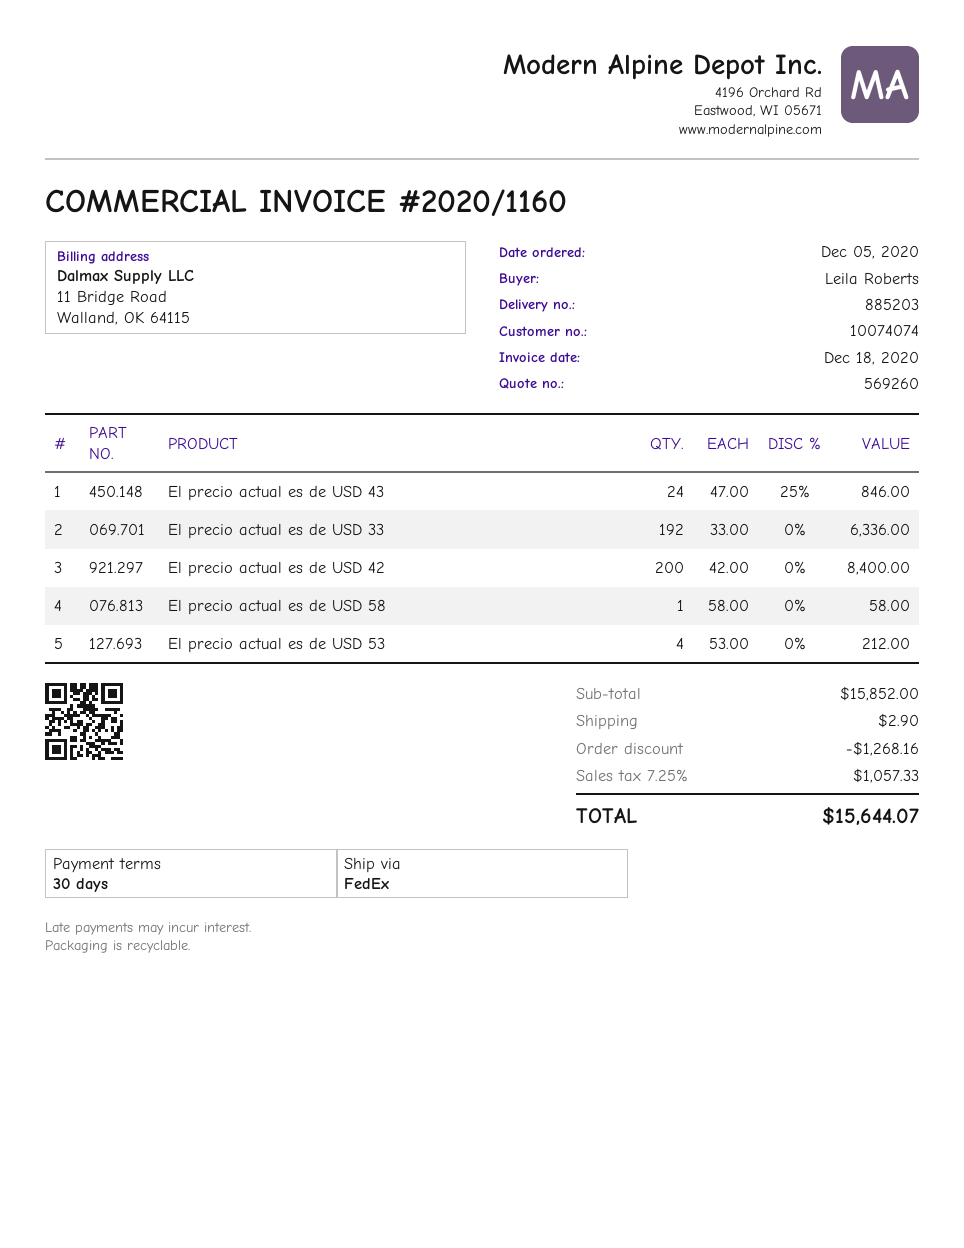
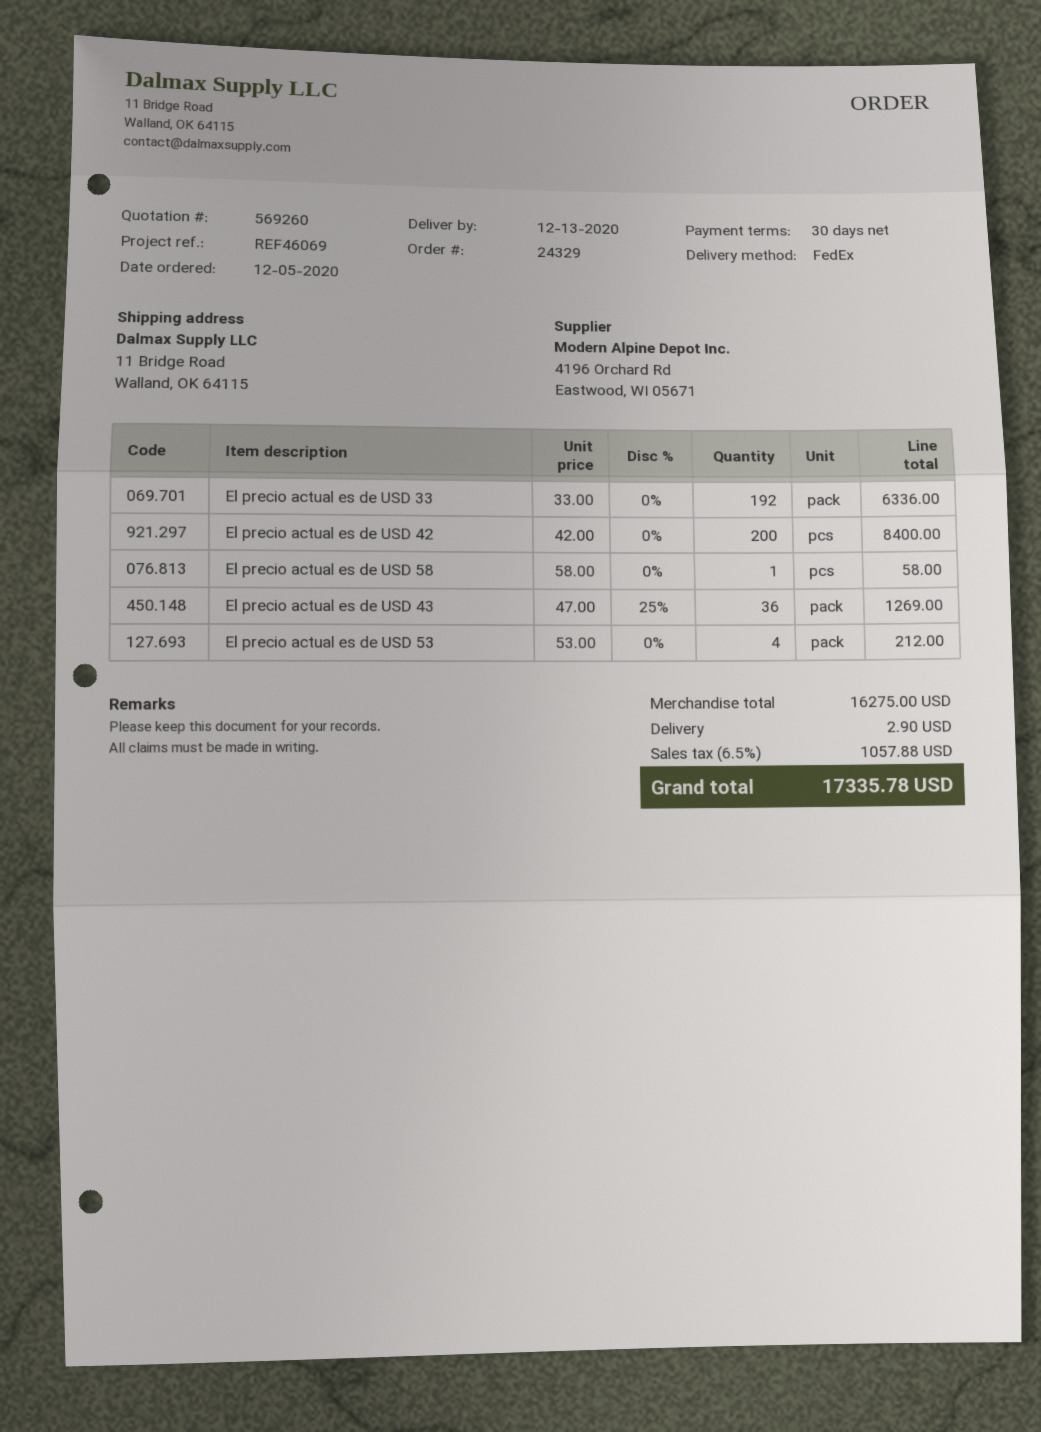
El precio actual es de USD 43: 24 x 47.00 - 25% = 846.00 -> 36 x 47.00 - 25% = 1269.00
subtotal: 15852.00 -> 16275.00
discount: 1268.16 -> none
tax: 7.25% = 1057.33 -> 6.5% = 1057.88
total: 15644.07 -> 17335.78

